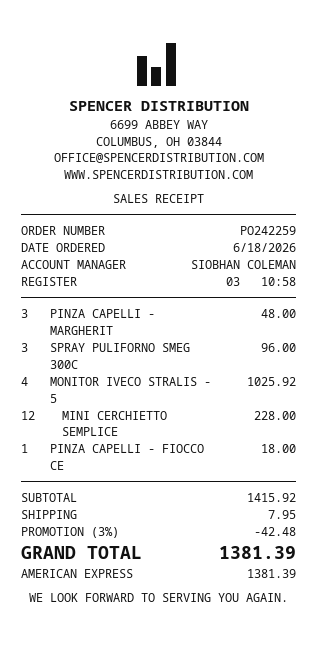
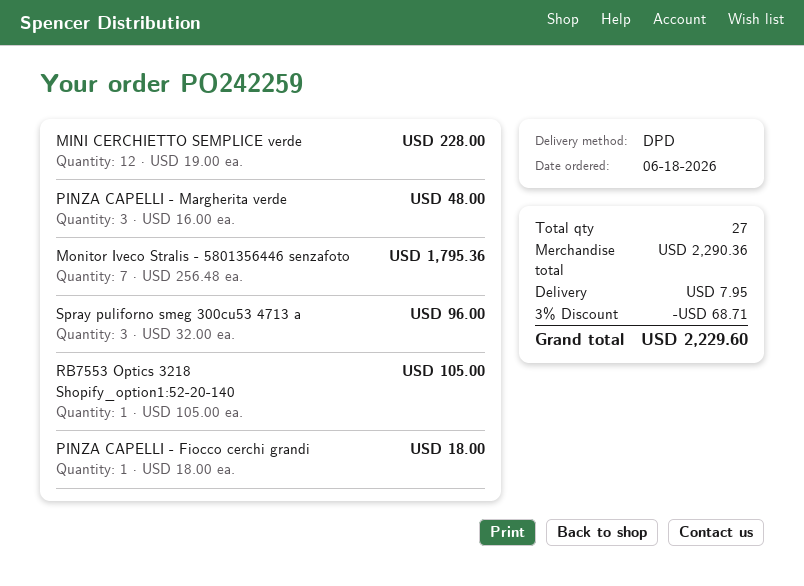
MONITOR IVECO STRALIS - 5: 4 for 1025.92 -> 7 for 1795.36
RB7553 Optics 3218 Shopify_option1:52-20-140: none -> 1 for 105.00
subtotal: 1415.92 -> 2290.36
discount: 3% = 42.48 -> 3% = 68.71
total: 1381.39 -> 2229.60

